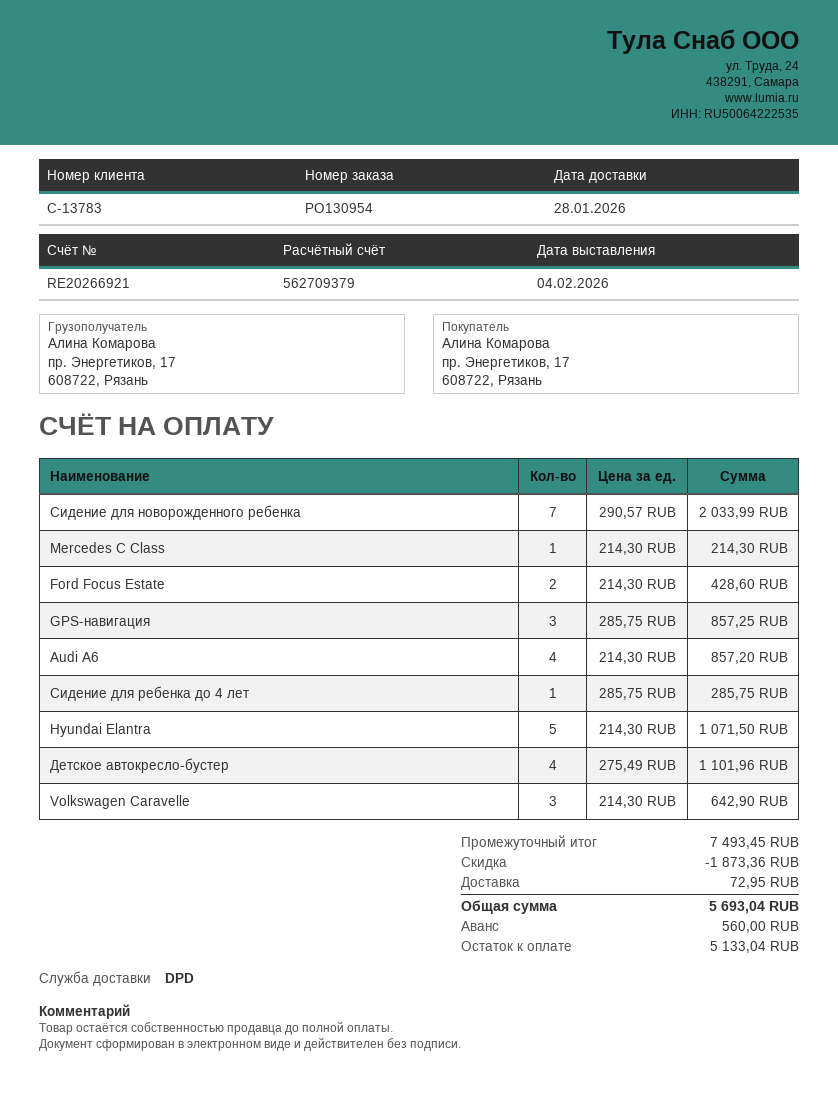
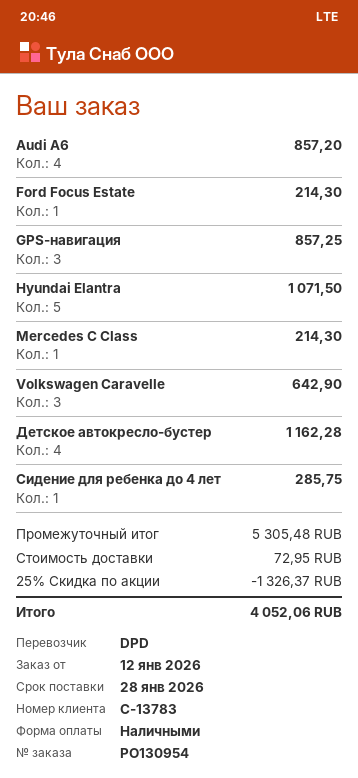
Сидение для новорожденного ребенка: 7 for 2033.99 -> none
Ford Focus Estate: 2 for 428.60 -> 1 for 214.30
Детское автокресло-бустер: 4 for 1101.96 -> 4 for 1162.28
subtotal: 7493.45 -> 5305.48
discount: 1873.36 -> 1326.37
total: 5693.04 -> 4052.06

